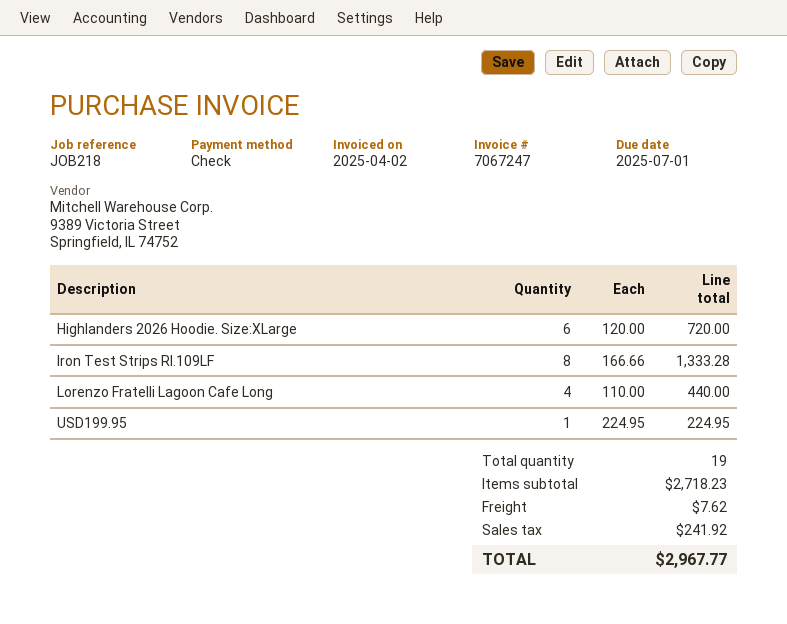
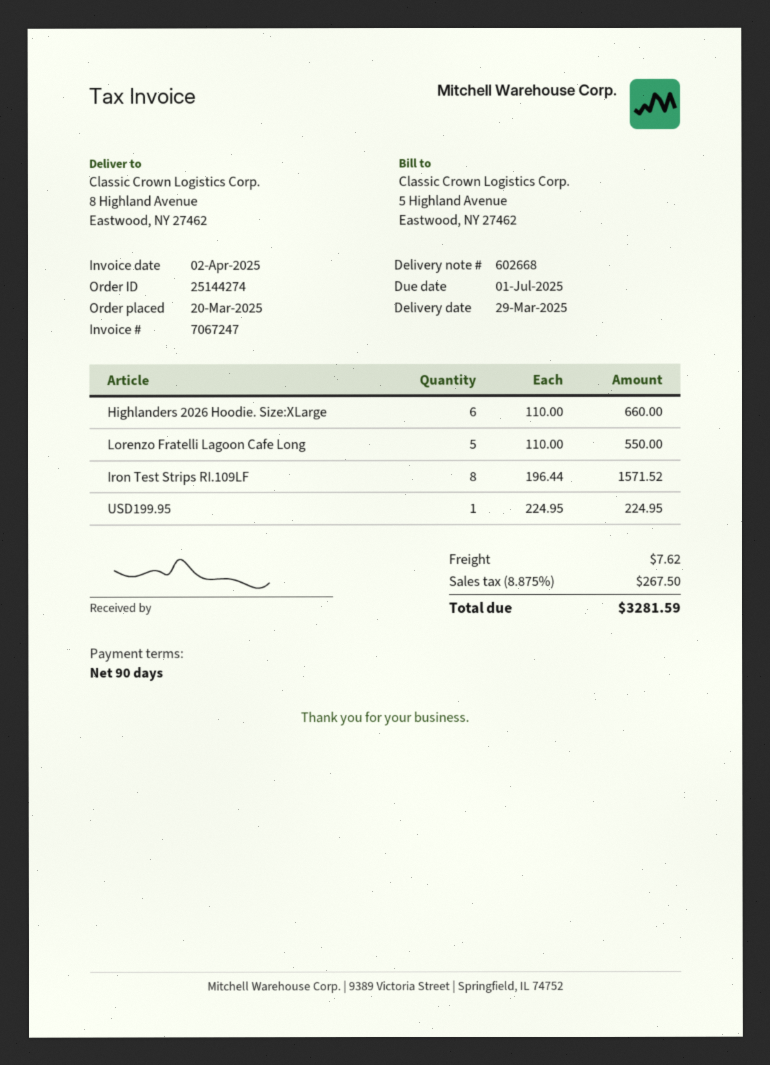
Highlanders 2026 Hoodie. Size:XLarge: 6 x 120.00 = 720.00 -> 6 x 110.00 = 660.00
Iron Test Strips RI.109LF: 8 x 166.66 = 1333.28 -> 8 x 196.44 = 1571.52
Lorenzo Fratelli Lagoon Cafe Long: 4 x 110.00 = 440.00 -> 5 x 110.00 = 550.00
tax: 241.92 -> 267.50
total: 2967.77 -> 3281.59

